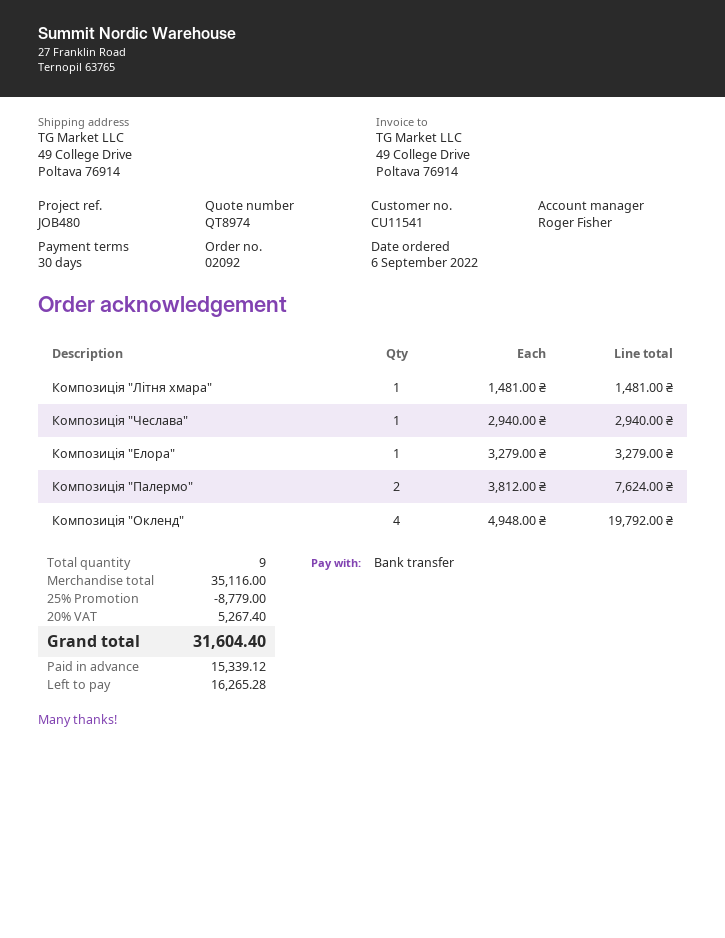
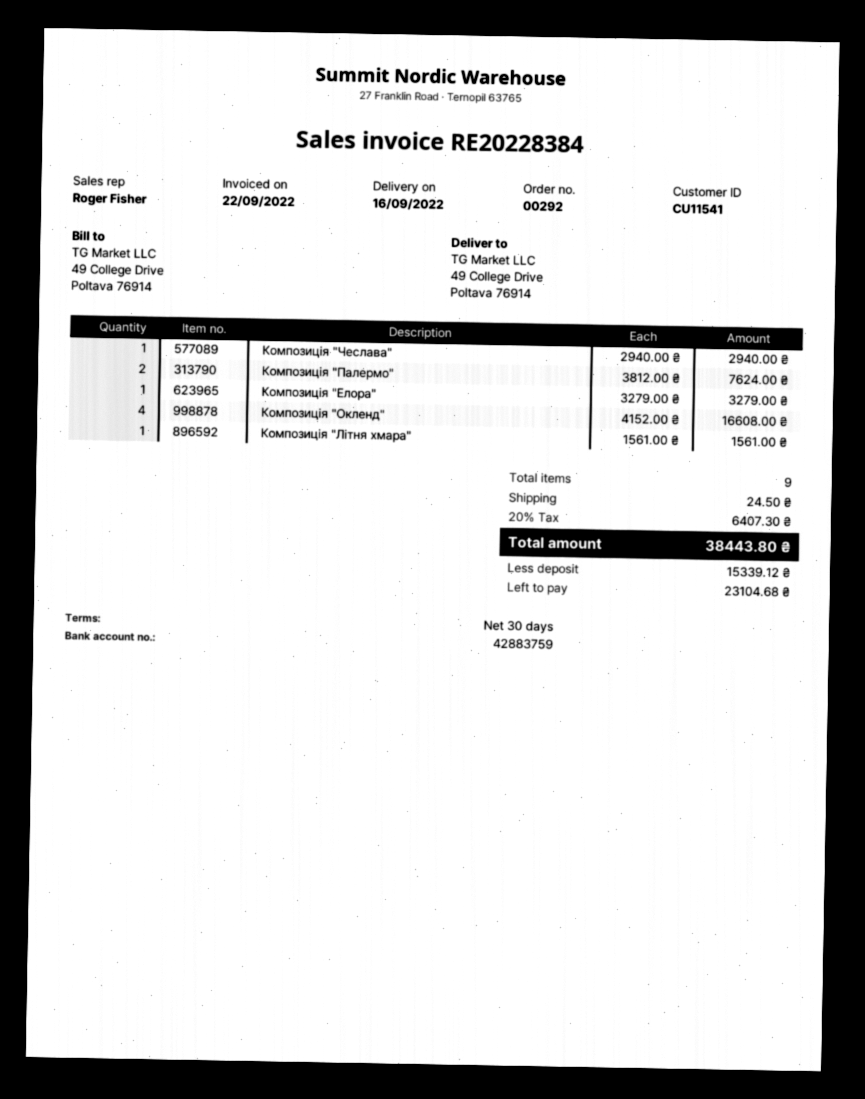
order number: 02092 -> 00292
Композиція "Літня хмара": 1 x 1481.00 = 1481.00 -> 1 x 1561.00 = 1561.00
Композиція "Окленд": 4 x 4948.00 = 19792.00 -> 4 x 4152.00 = 16608.00
discount: 25% = 8779.00 -> none
shipping: none -> 24.50
tax: 20% = 5267.40 -> 20% = 6407.30
total: 31604.40 -> 38443.80
balance: 16265.28 -> 23104.68

